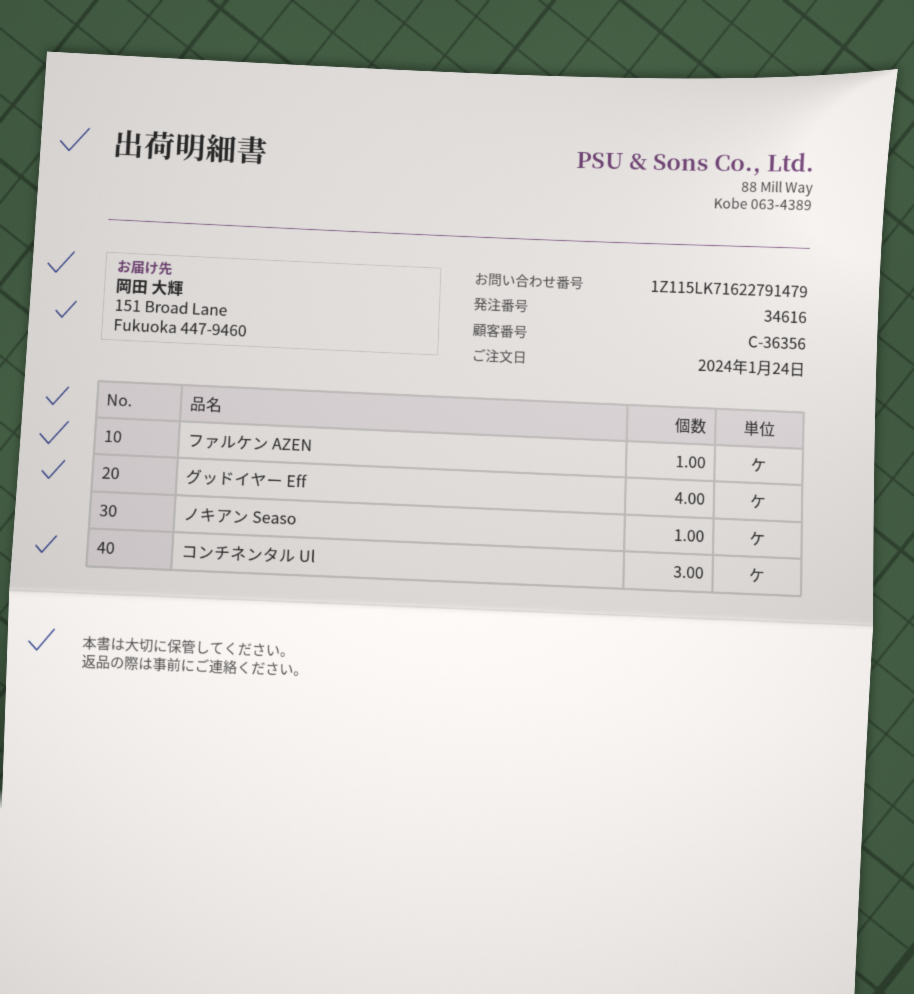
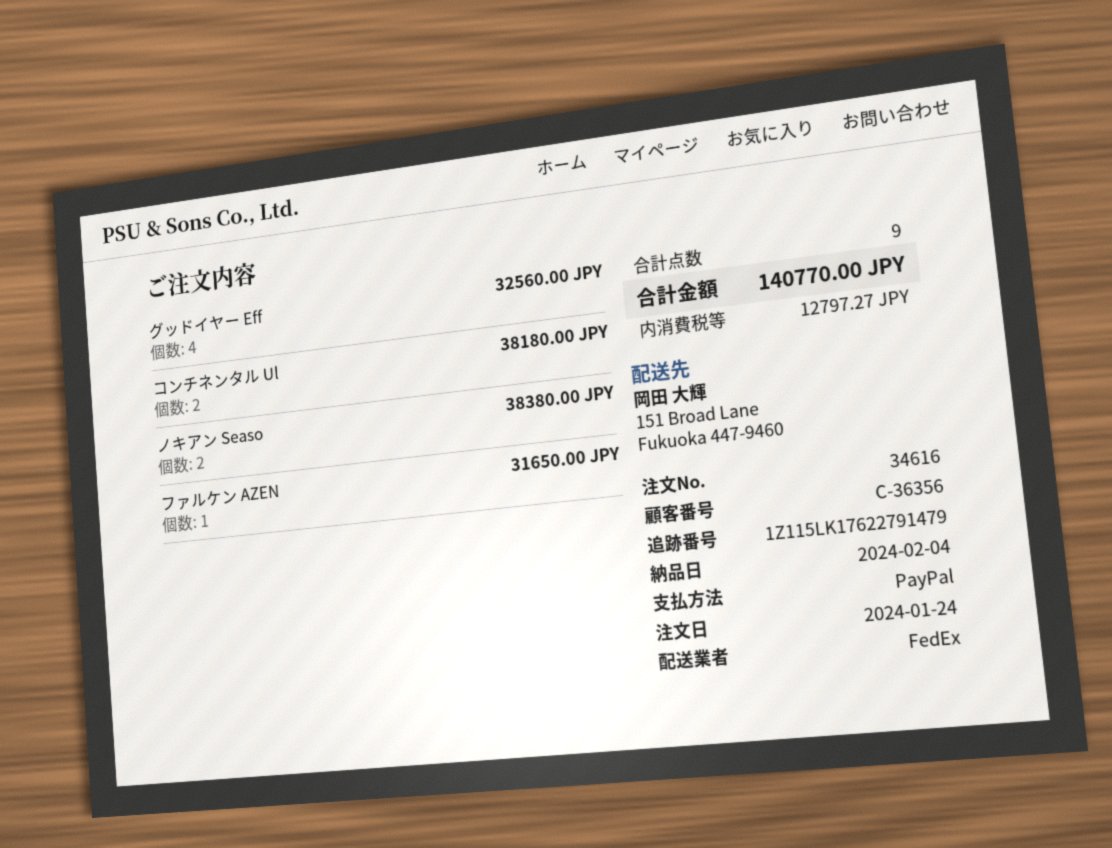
tracking number: 1Z115LK71622791479 -> 1Z115LK17622791479
ノキアン Seaso: 1 -> 2
コンチネンタル Ul: 3 -> 2

